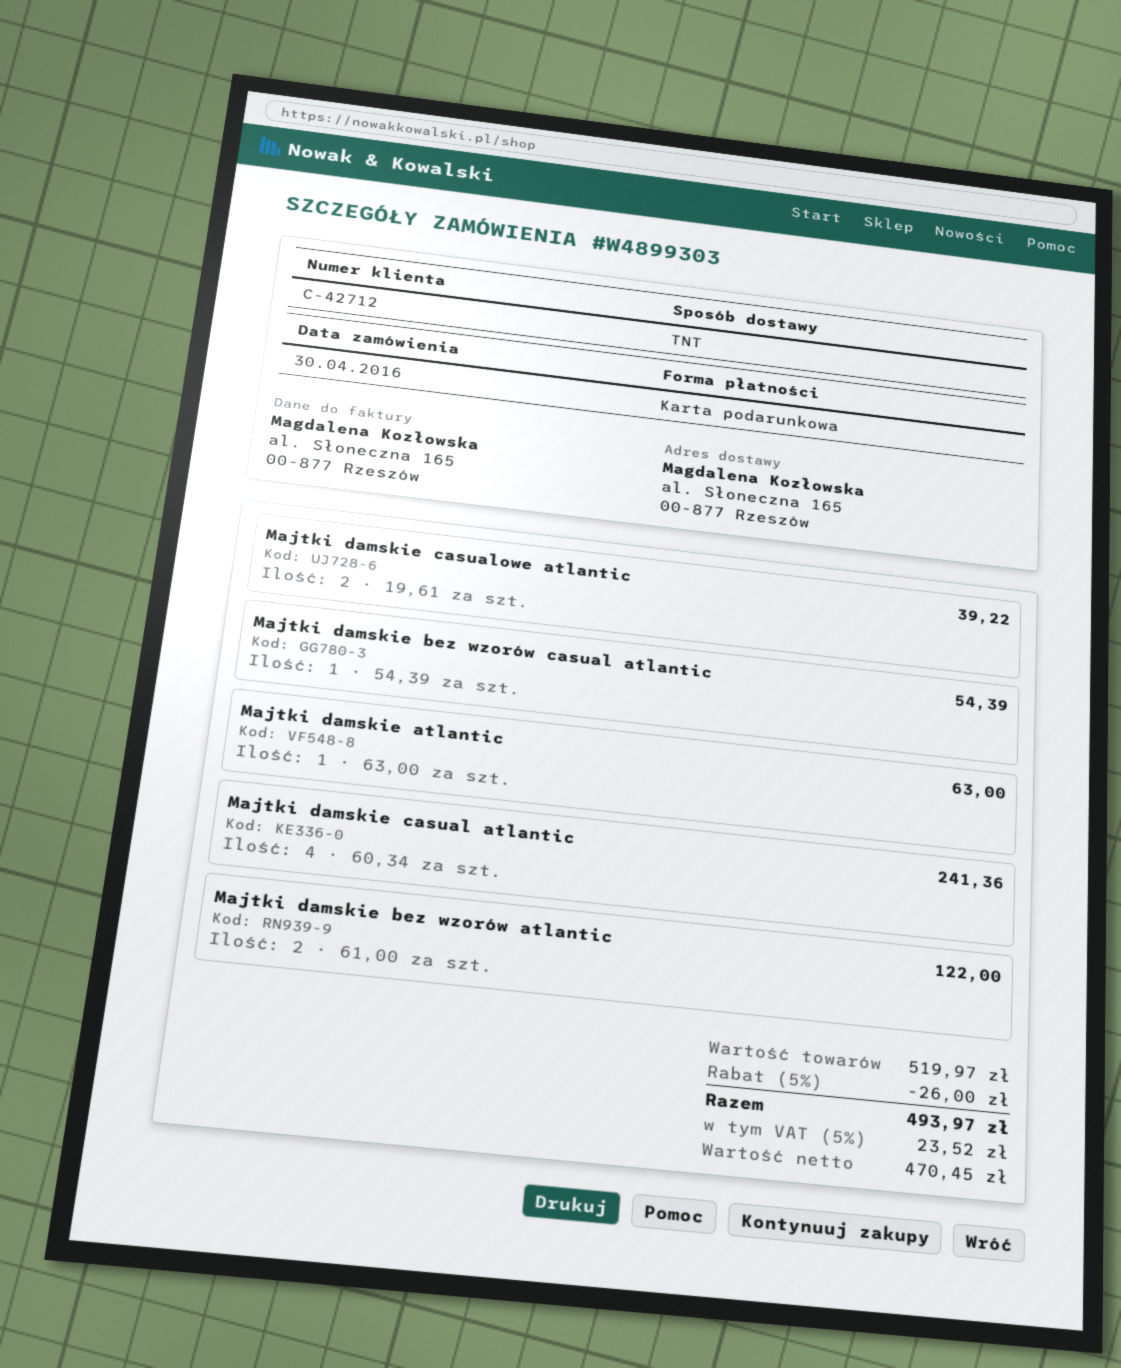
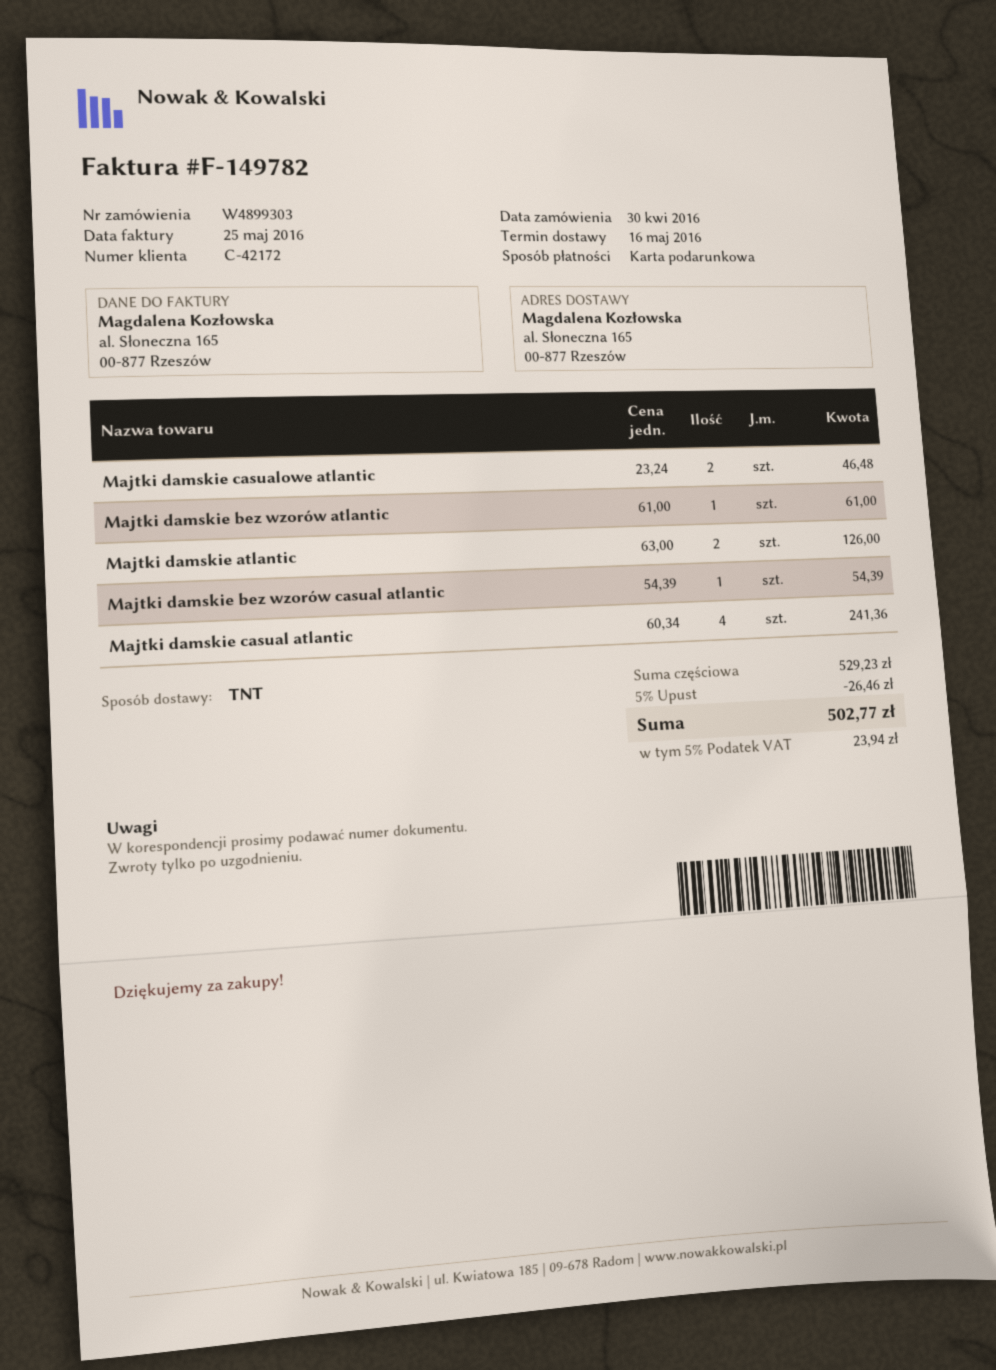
customer number: C-42712 -> C-42172
Majtki damskie casualowe atlantic: 2 x 19.61 = 39.22 -> 2 x 23.24 = 46.48
Majtki damskie atlantic: 1 x 63.00 = 63.00 -> 2 x 63.00 = 126.00
Majtki damskie bez wzorów atlantic: 2 x 61.00 = 122.00 -> 1 x 61.00 = 61.00
subtotal: 519.97 -> 529.23
discount: 5% = 26.00 -> 5% = 26.46
tax: 5% = 23.52 -> 5% = 23.94
total: 493.97 -> 502.77

